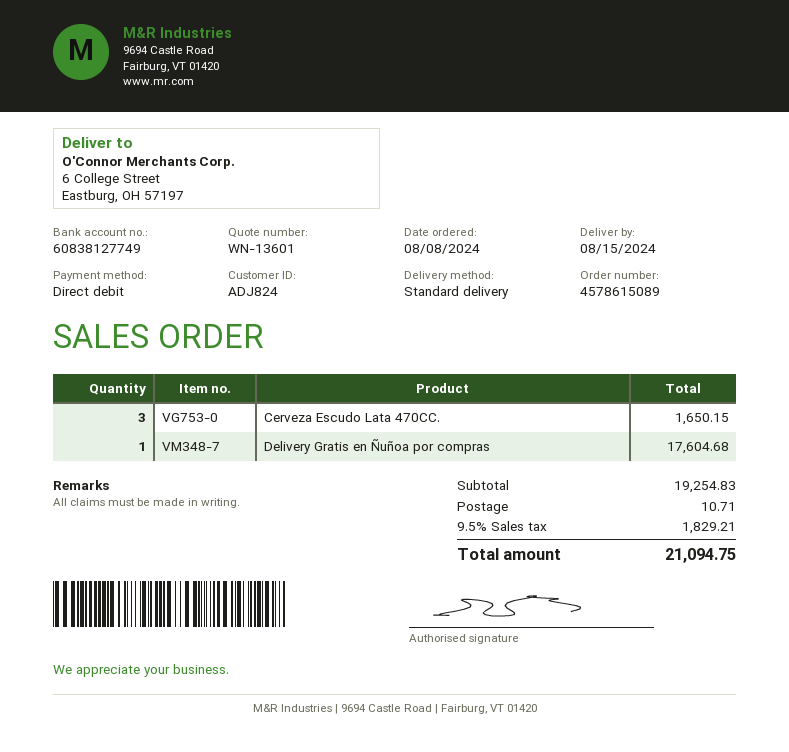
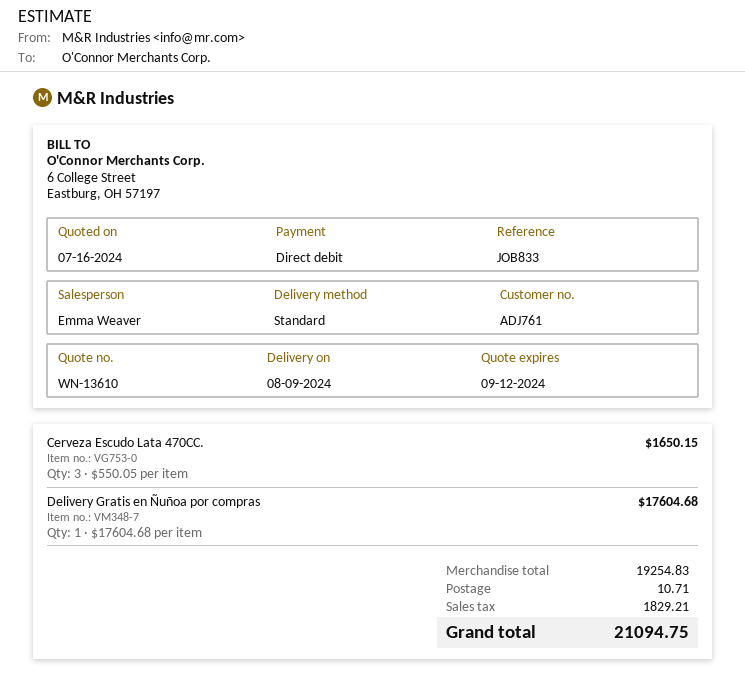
quote number: WN-13601 -> WN-13610
delivery date: 2024-08-15 -> 2024-08-09
customer number: ADJ824 -> ADJ761

